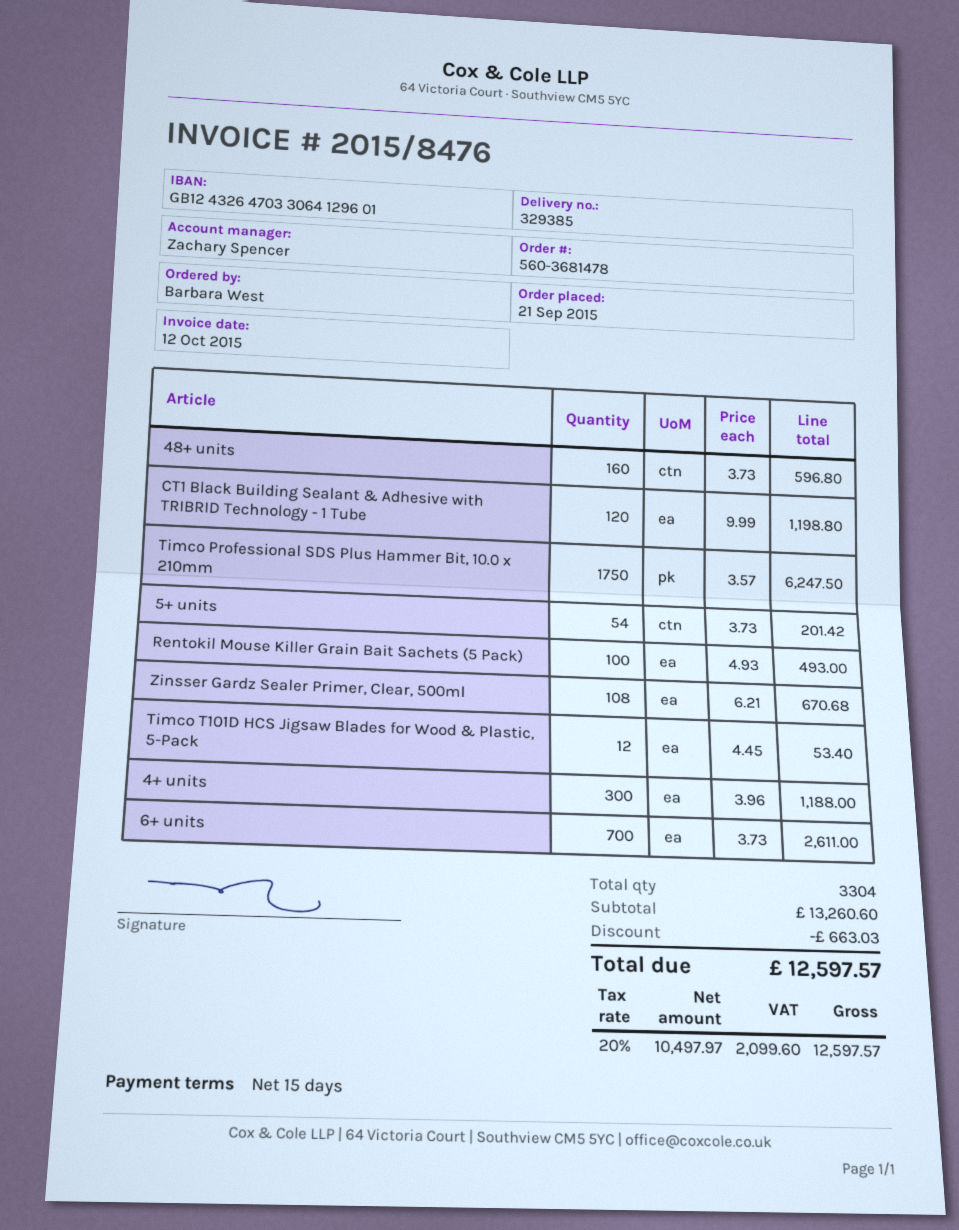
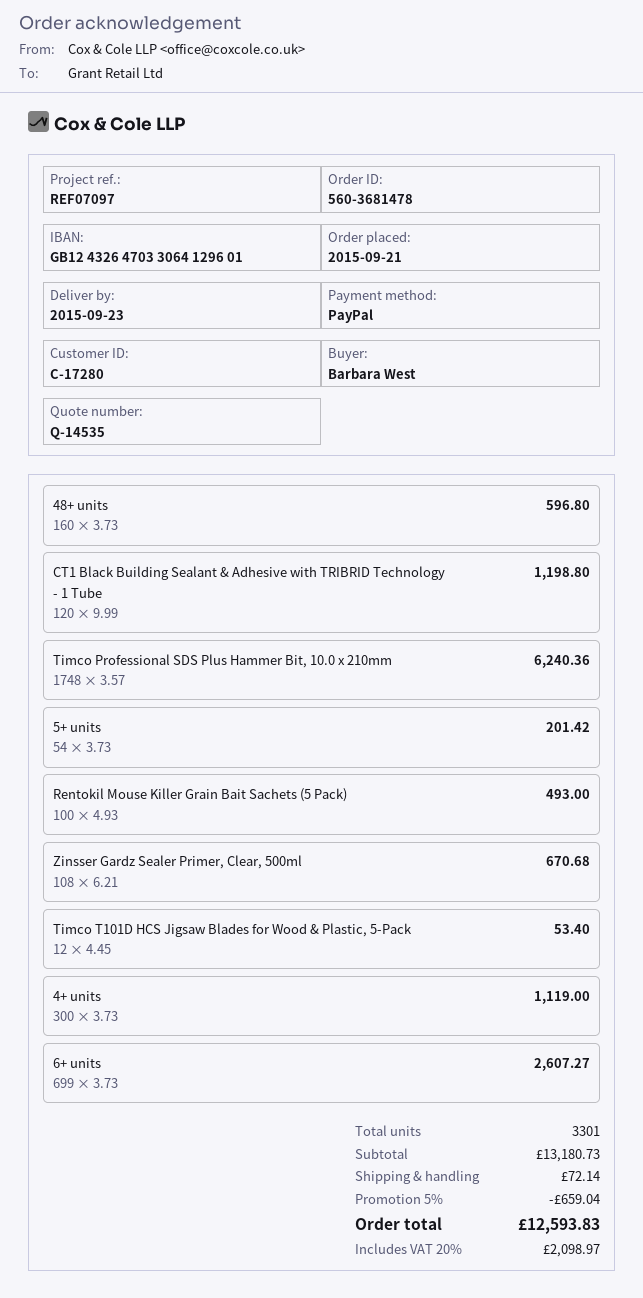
Timco Professional SDS Plus Hammer Bit, 10.0 x 210mm: 1750 x 3.57 = 6247.50 -> 1748 x 3.57 = 6240.36
4+ units: 300 x 3.96 = 1188.00 -> 300 x 3.73 = 1119.00
6+ units: 700 x 3.73 = 2611.00 -> 699 x 3.73 = 2607.27
total quantity: 3304 -> 3301
subtotal: 13260.60 -> 13180.73
discount: 663.03 -> 659.04
shipping: none -> 72.14
tax: 20% = 2099.60 -> 20% = 2098.97
total: 12597.57 -> 12593.83

